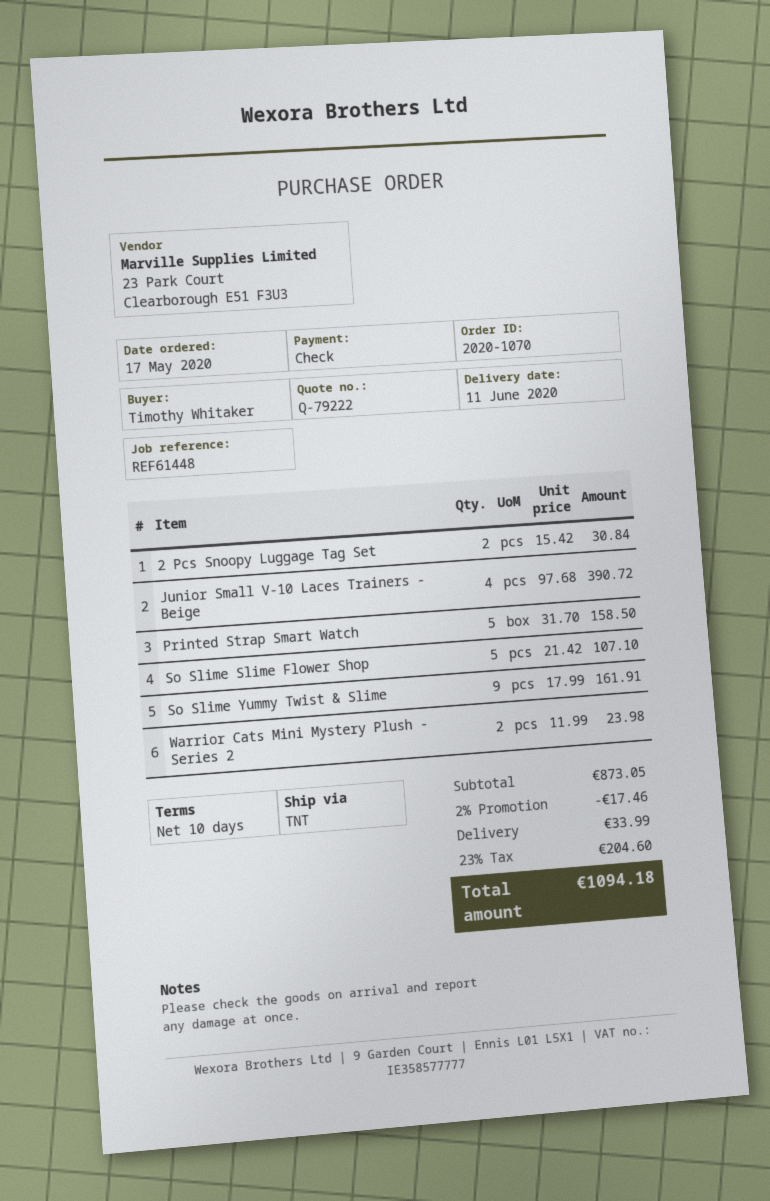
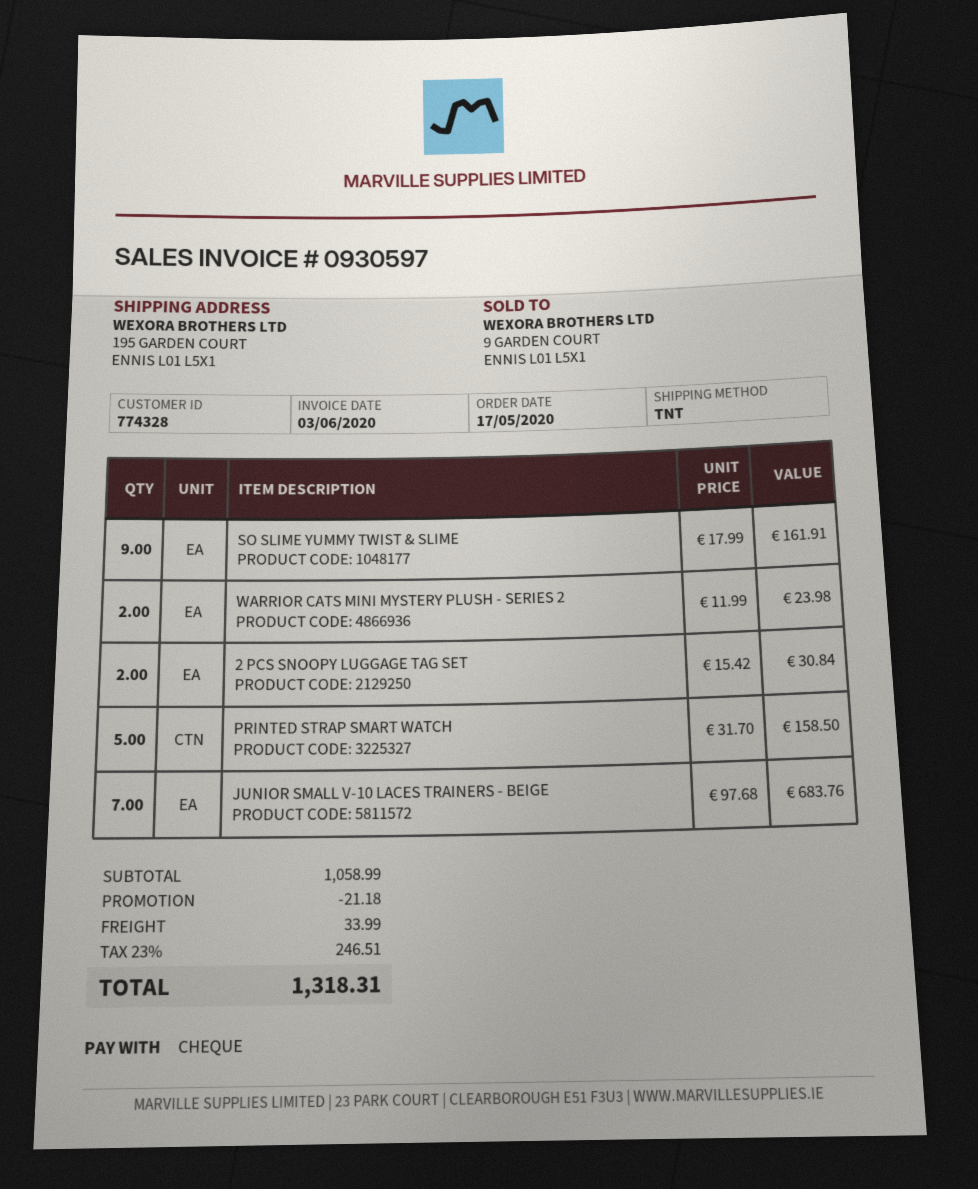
Junior Small V-10 Laces Trainers - Beige: 4 x 97.68 = 390.72 -> 7 x 97.68 = 683.76
So Slime Slime Flower Shop: 5 x 21.42 = 107.10 -> none
subtotal: 873.05 -> 1058.99
discount: 17.46 -> 21.18
tax: 23% = 204.60 -> 23% = 246.51
total: 1094.18 -> 1318.31

